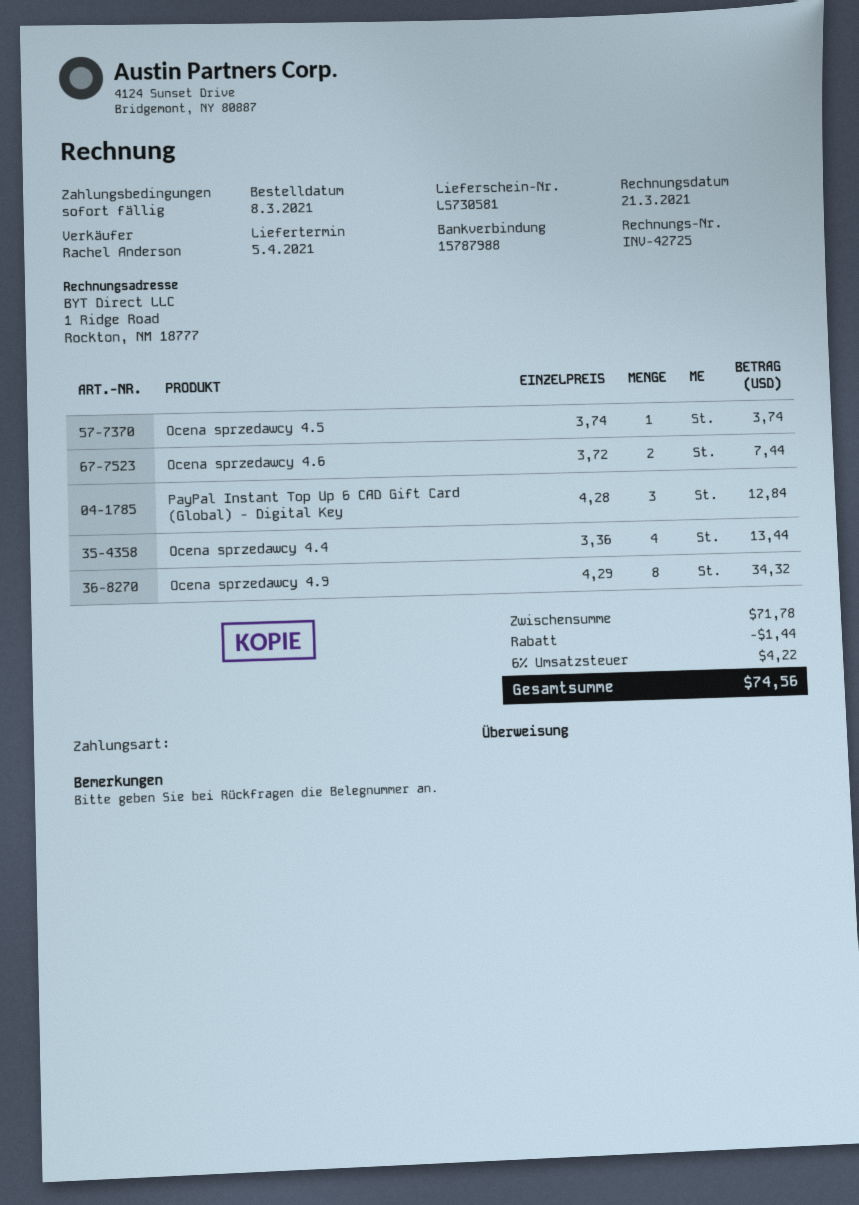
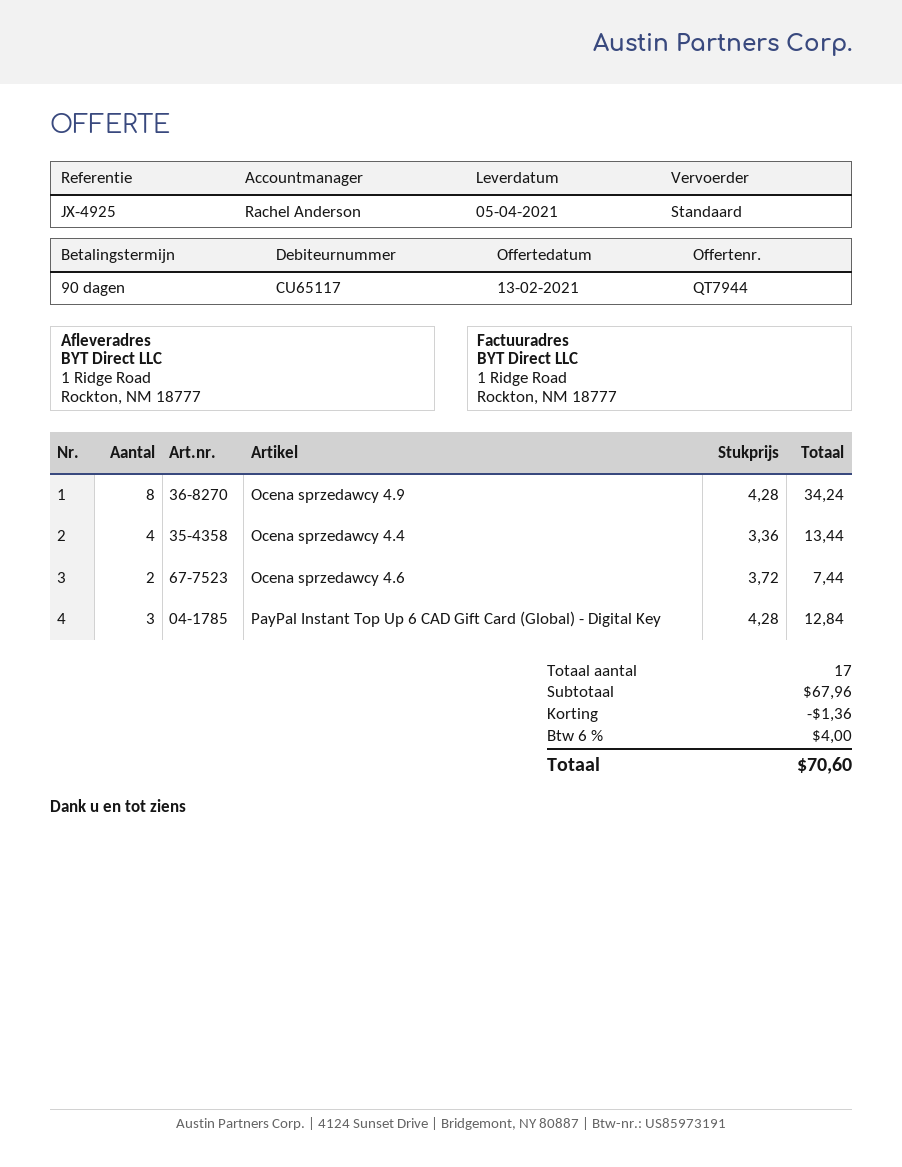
payment terms: on receipt -> 90 days
Ocena sprzedawcy 4.5: 1 x 3.74 = 3.74 -> none
Ocena sprzedawcy 4.9: 8 x 4.29 = 34.32 -> 8 x 4.28 = 34.24
subtotal: 71.78 -> 67.96
discount: 1.44 -> 1.36
tax: 6% = 4.22 -> 6% = 4.00
total: 74.56 -> 70.60

